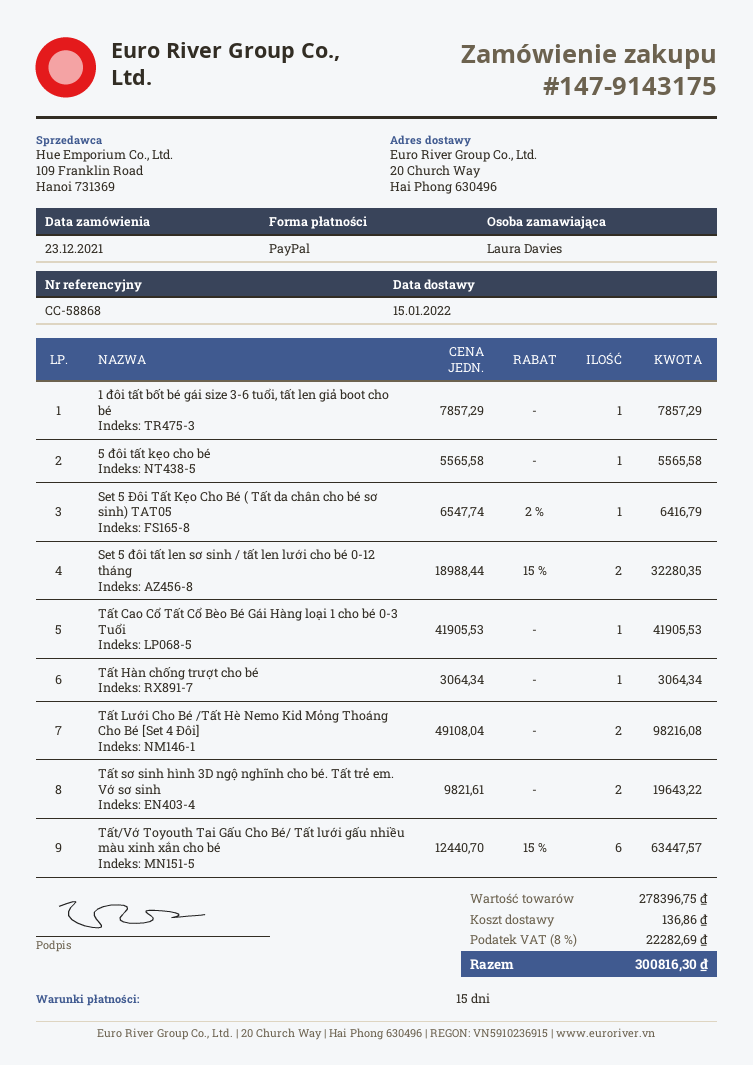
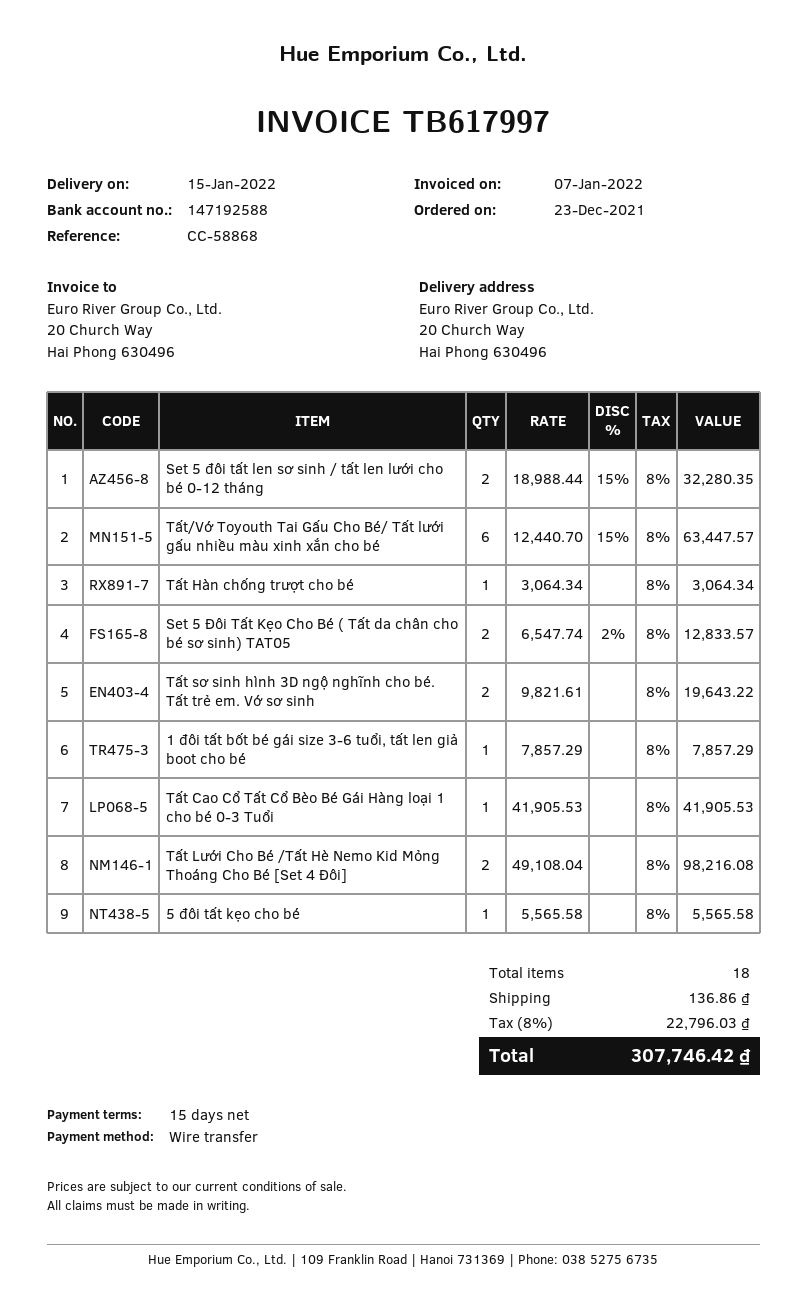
payment method: PayPal -> bank transfer
Set 5 Đôi Tất Kẹo Cho Bé ( Tất da chân cho bé sơ sinh) TAT05: 1 x 6547.74 - 2% = 6416.79 -> 2 x 6547.74 - 2% = 12833.57
tax: 8% = 22282.69 -> 8% = 22796.03
total: 300816.30 -> 307746.42

